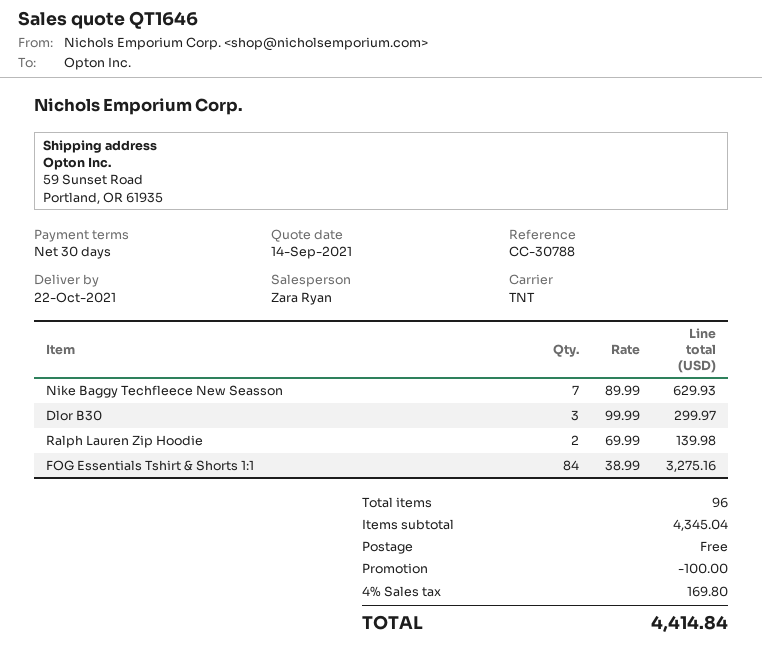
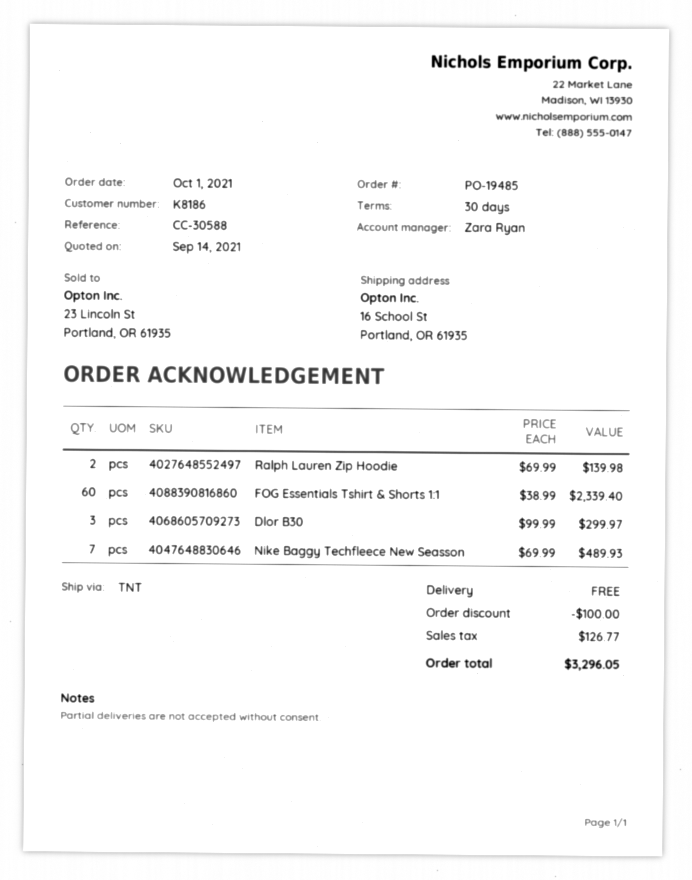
reference: CC-30788 -> CC-30588
ship to: 59 Sunset Road, Portland, OR 61935 -> 16 School St, Portland, OR 61935
Nike Baggy Techfleece New Seasson: 7 x 89.99 = 629.93 -> 7 x 69.99 = 489.93
FOG Essentials Tshirt & Shorts 1:1: 84 x 38.99 = 3275.16 -> 60 x 38.99 = 2339.40
tax: 169.80 -> 126.77
total: 4414.84 -> 3296.05

